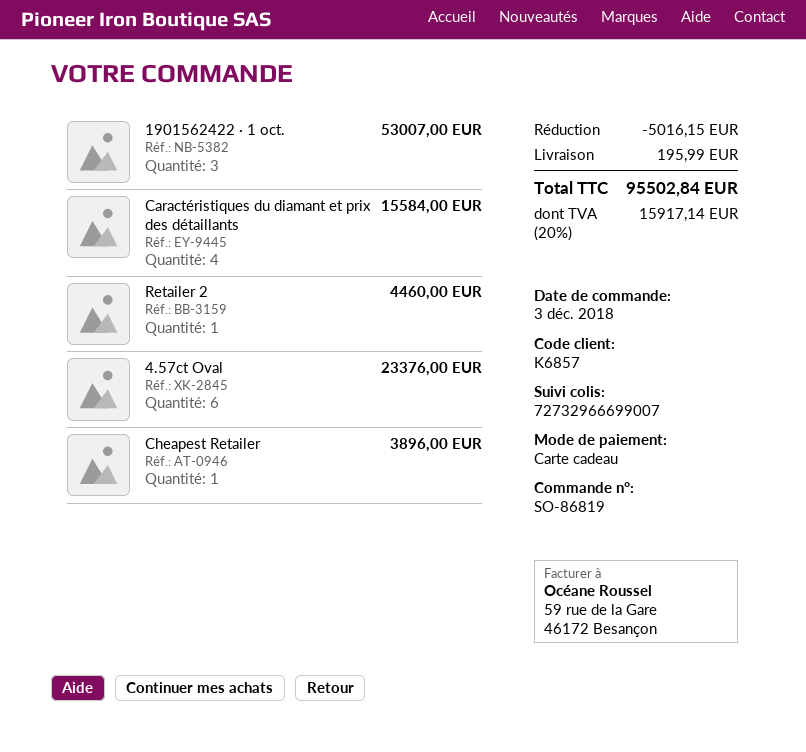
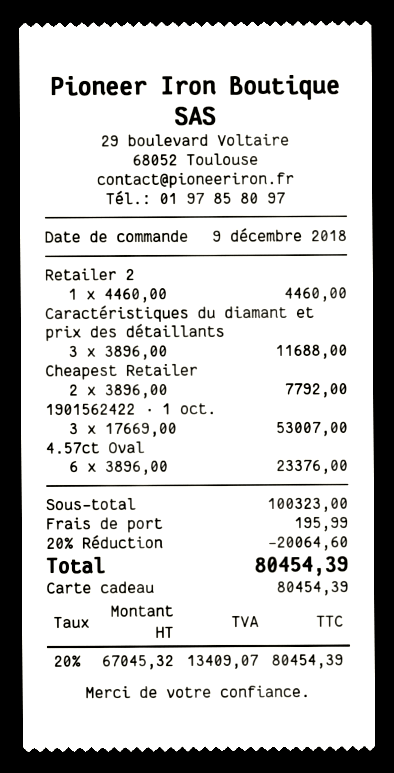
order date: 2018-12-03 -> 2018-12-09
Caractéristiques du diamant et prix des détaillants: 4 for 15584.00 -> 3 for 11688.00
Cheapest Retailer: 1 for 3896.00 -> 2 for 7792.00
discount: 5016.15 -> 20064.60
tax: 20% = 15917.14 -> 20% = 13409.07
total: 95502.84 -> 80454.39

